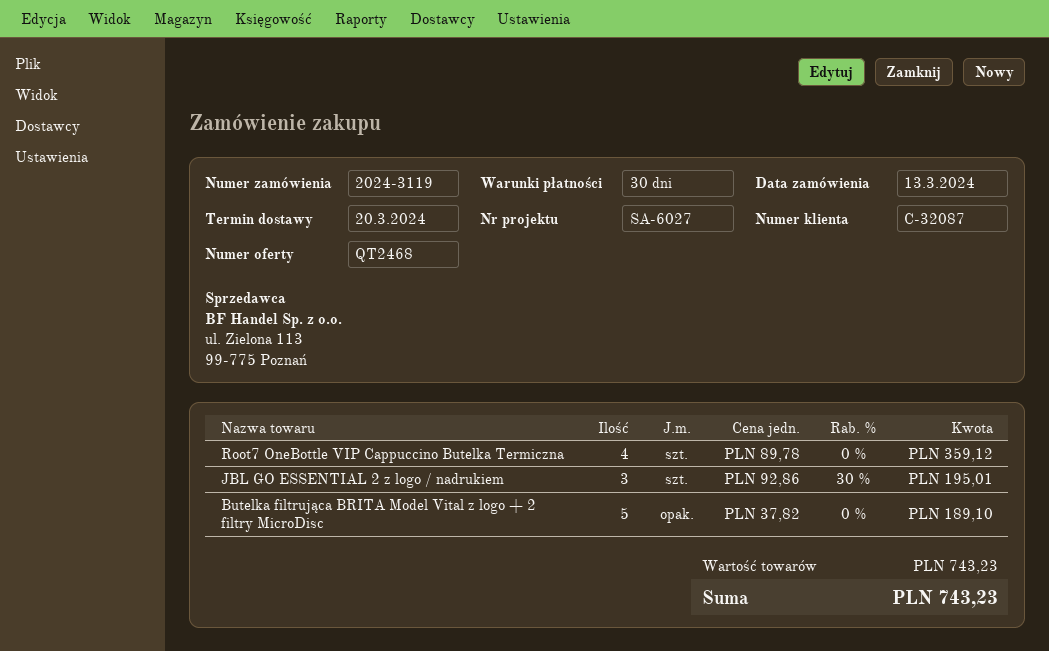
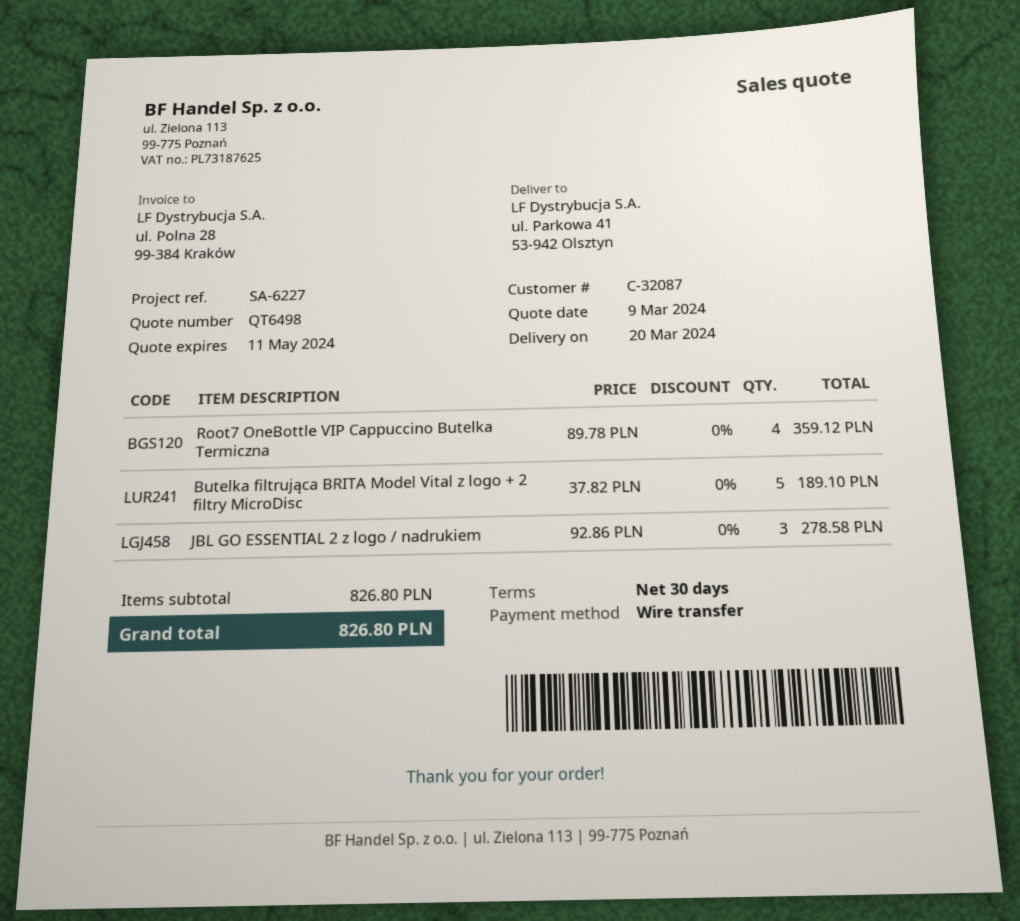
quote number: QT2468 -> QT6498
reference: SA-6027 -> SA-6227
JBL GO ESSENTIAL 2 z logo / nadrukiem: 3 x 92.86 - 30% = 195.01 -> 3 x 92.86 = 278.58
subtotal: 743.23 -> 826.80
total: 743.23 -> 826.80

